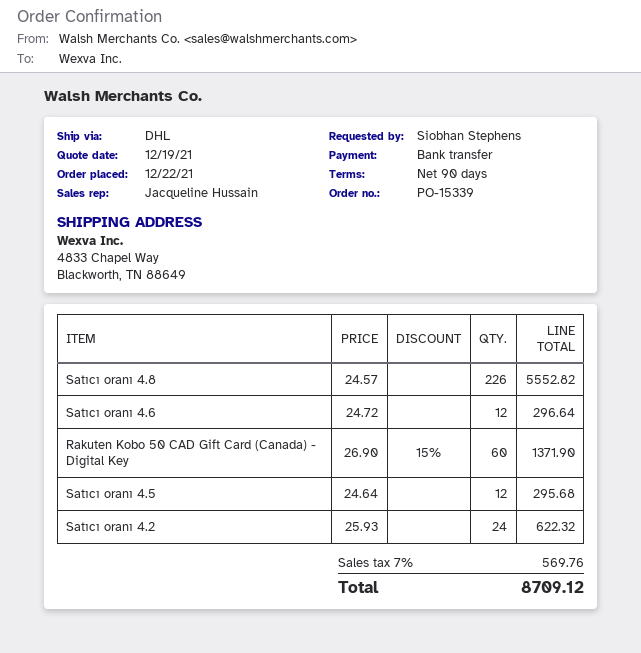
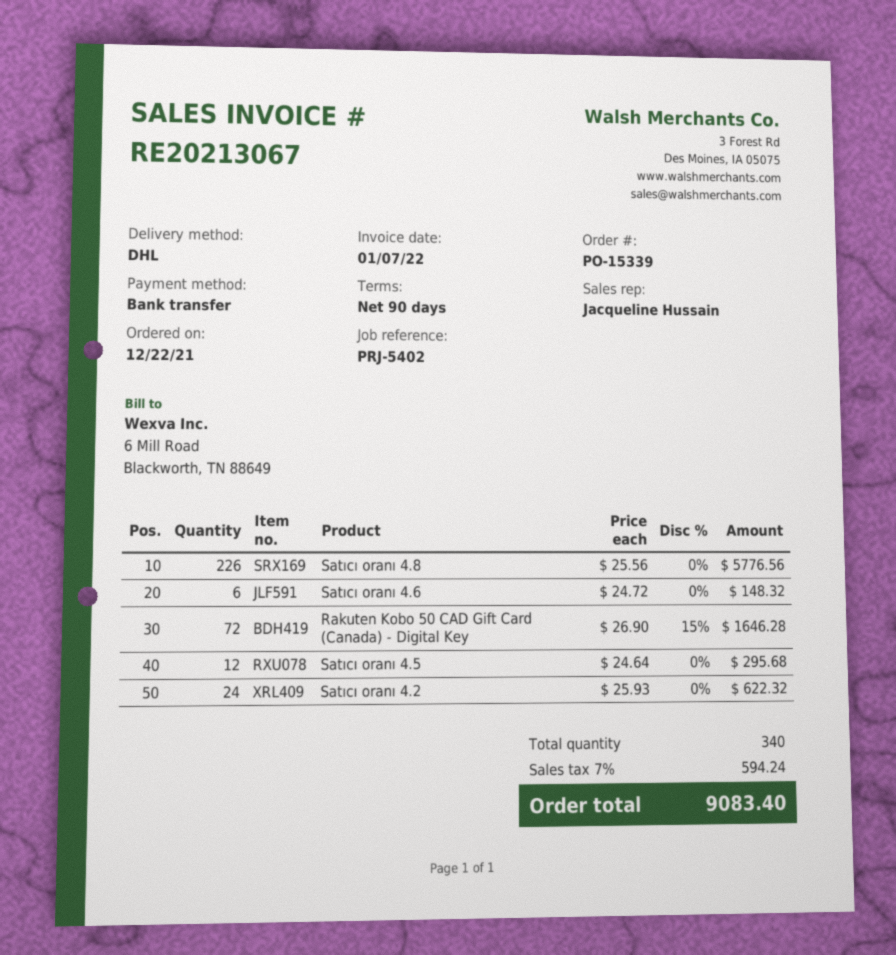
Satıcı oranı 4.8: 226 x 24.57 = 5552.82 -> 226 x 25.56 = 5776.56
Satıcı oranı 4.6: 12 x 24.72 = 296.64 -> 6 x 24.72 = 148.32
Rakuten Kobo 50 CAD Gift Card (Canada) - Digital Key: 60 x 26.90 - 15% = 1371.90 -> 72 x 26.90 - 15% = 1646.28
tax: 7% = 569.76 -> 7% = 594.24
total: 8709.12 -> 9083.40

